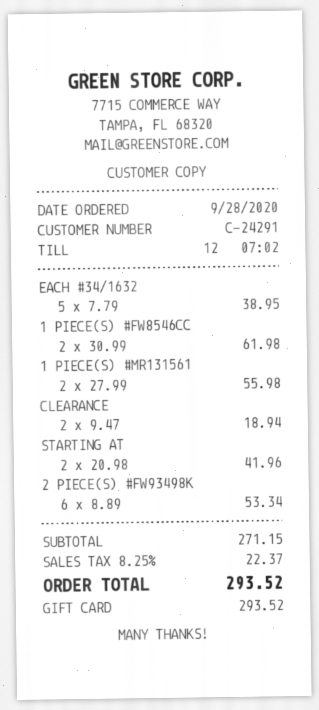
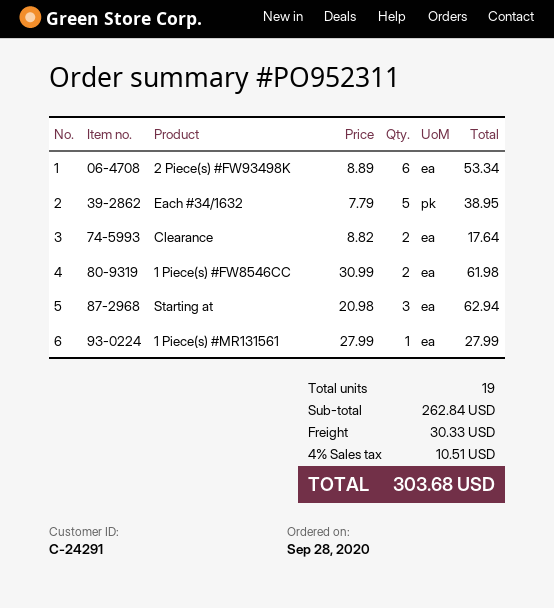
1 PIECE(S) #MR131561: 2 x 27.99 = 55.98 -> 1 x 27.99 = 27.99
CLEARANCE: 2 x 9.47 = 18.94 -> 2 x 8.82 = 17.64
STARTING AT: 2 x 20.98 = 41.96 -> 3 x 20.98 = 62.94
subtotal: 271.15 -> 262.84
shipping: none -> 30.33
tax: 8.25% = 22.37 -> 4% = 10.51
total: 293.52 -> 303.68

